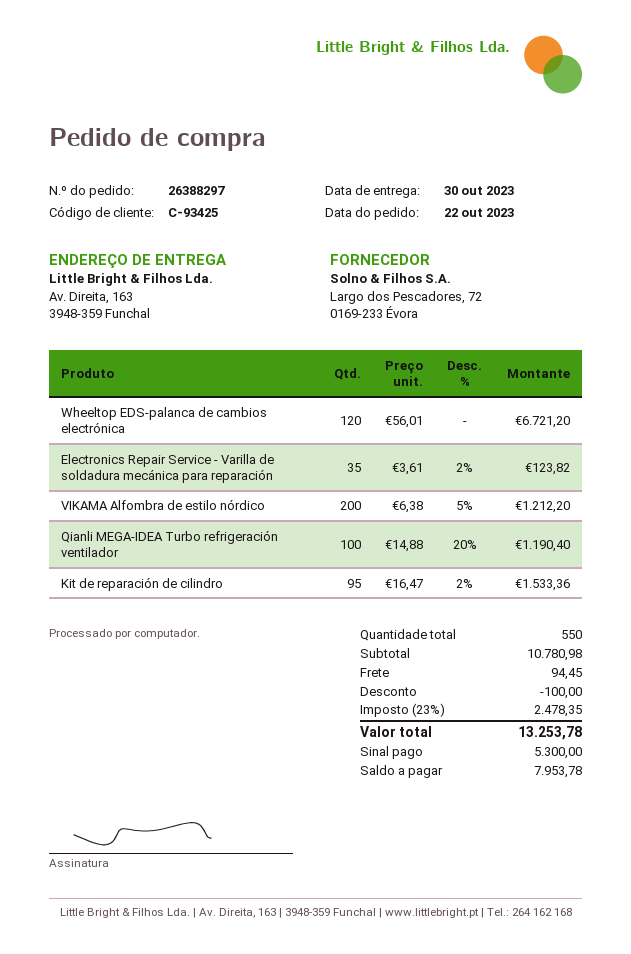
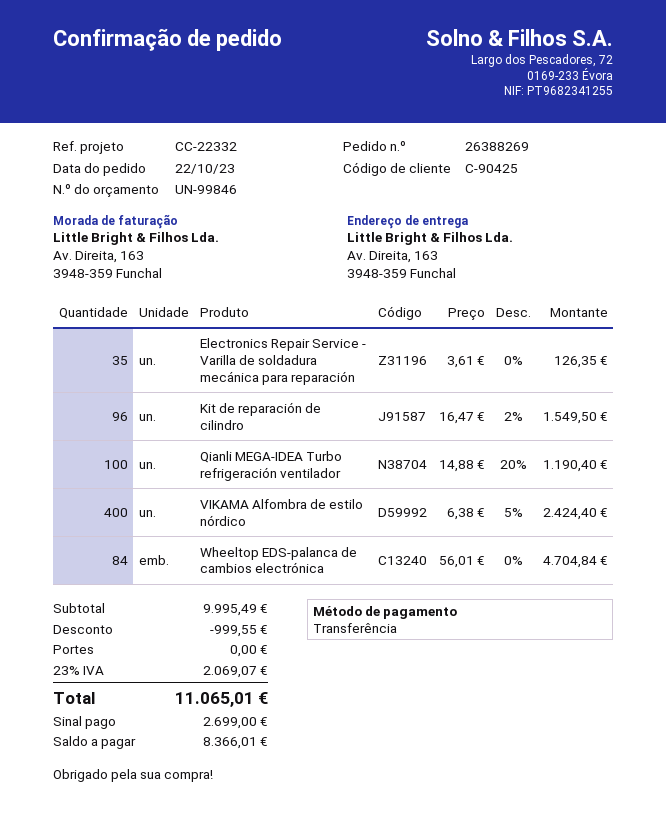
order number: 26388297 -> 26388269
customer number: C-93425 -> C-90425
Wheeltop EDS-palanca de cambios electrónica: 120 x 56.01 = 6721.20 -> 84 x 56.01 = 4704.84
Electronics Repair Service - Varilla de soldadura mecánica para reparación: 35 x 3.61 - 2% = 123.82 -> 35 x 3.61 = 126.35
VIKAMA Alfombra de estilo nórdico: 200 x 6.38 - 5% = 1212.20 -> 400 x 6.38 - 5% = 2424.40
Kit de reparación de cilindro: 95 x 16.47 - 2% = 1533.36 -> 96 x 16.47 - 2% = 1549.50
subtotal: 10780.98 -> 9995.49
discount: 100.00 -> 999.55
shipping: 94.45 -> 0.00
tax: 23% = 2478.35 -> 23% = 2069.07
total: 13253.78 -> 11065.01
deposit: 5300.00 -> 2699.00
balance: 7953.78 -> 8366.01

